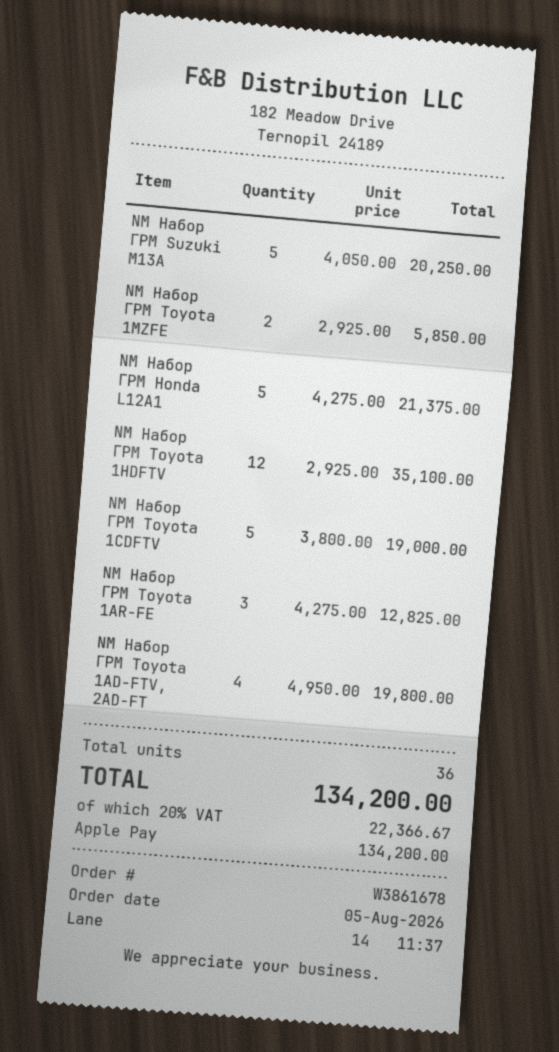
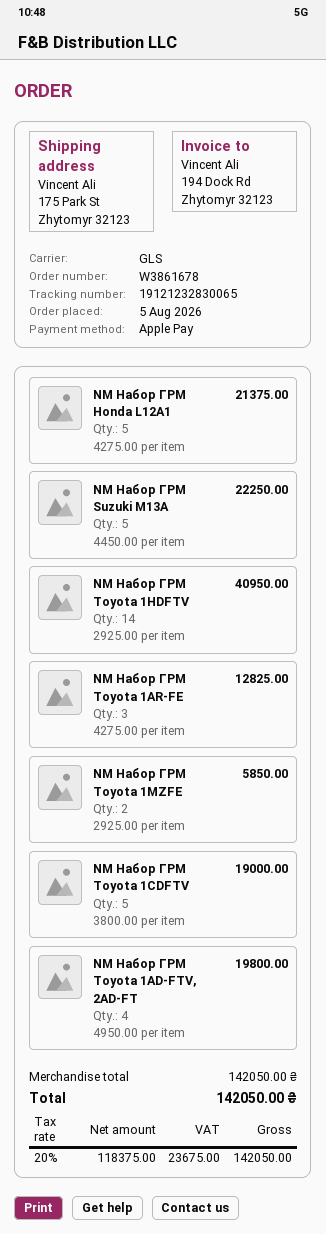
NM Набор ГРМ Suzuki M13A: 5 x 4050.00 = 20250.00 -> 5 x 4450.00 = 22250.00
NM Набор ГРМ Toyota 1HDFTV: 12 x 2925.00 = 35100.00 -> 14 x 2925.00 = 40950.00
tax: 20% = 22366.67 -> 20% = 23675.00
total: 134200.00 -> 142050.00

